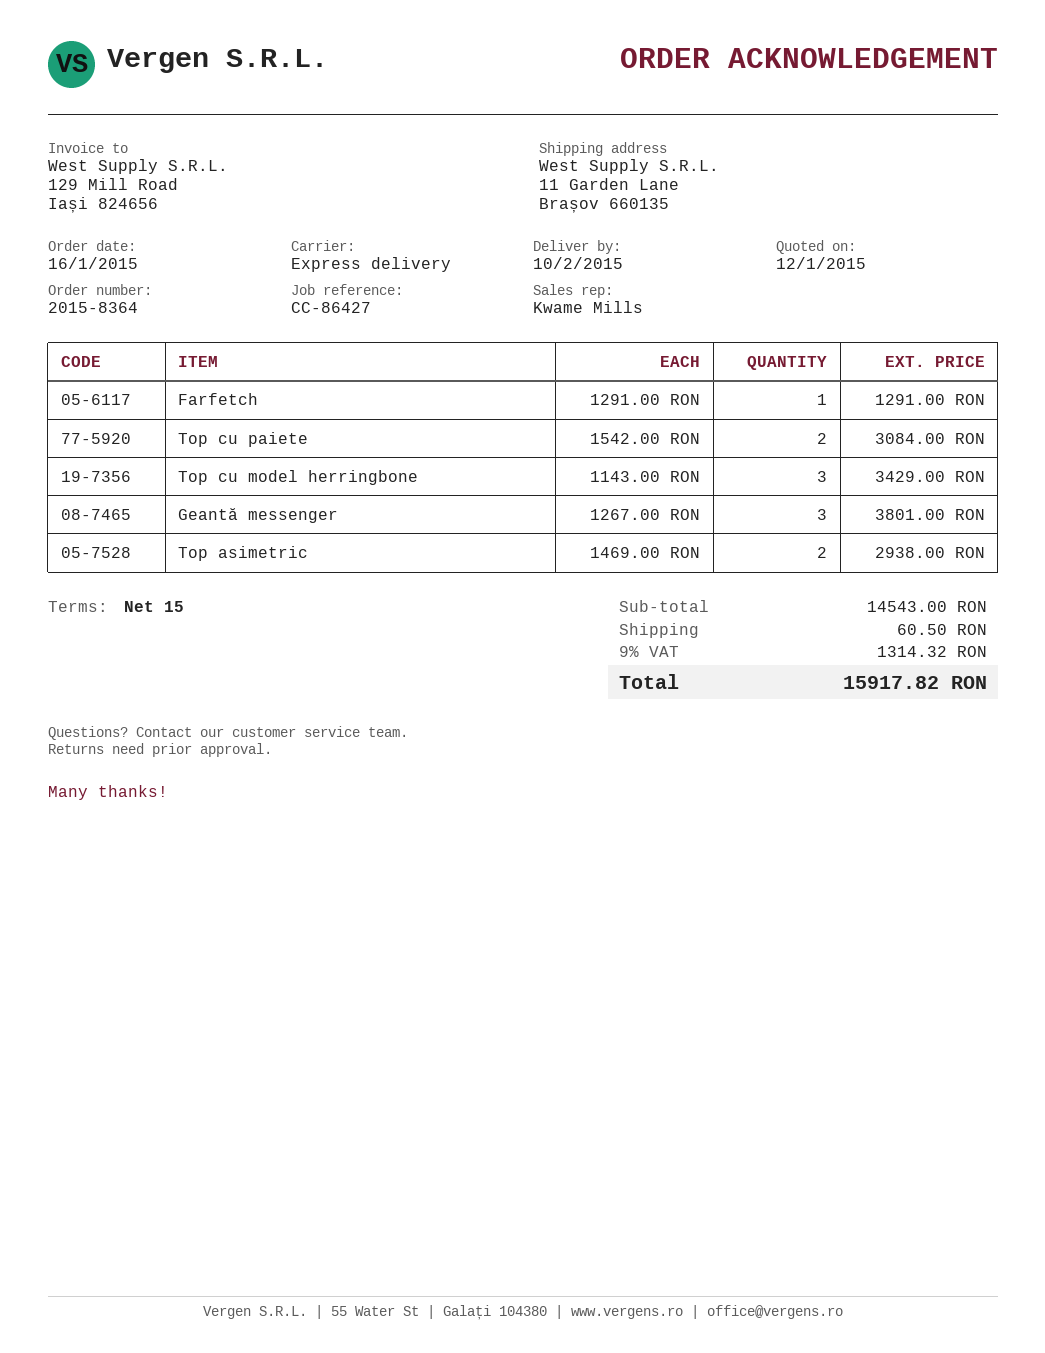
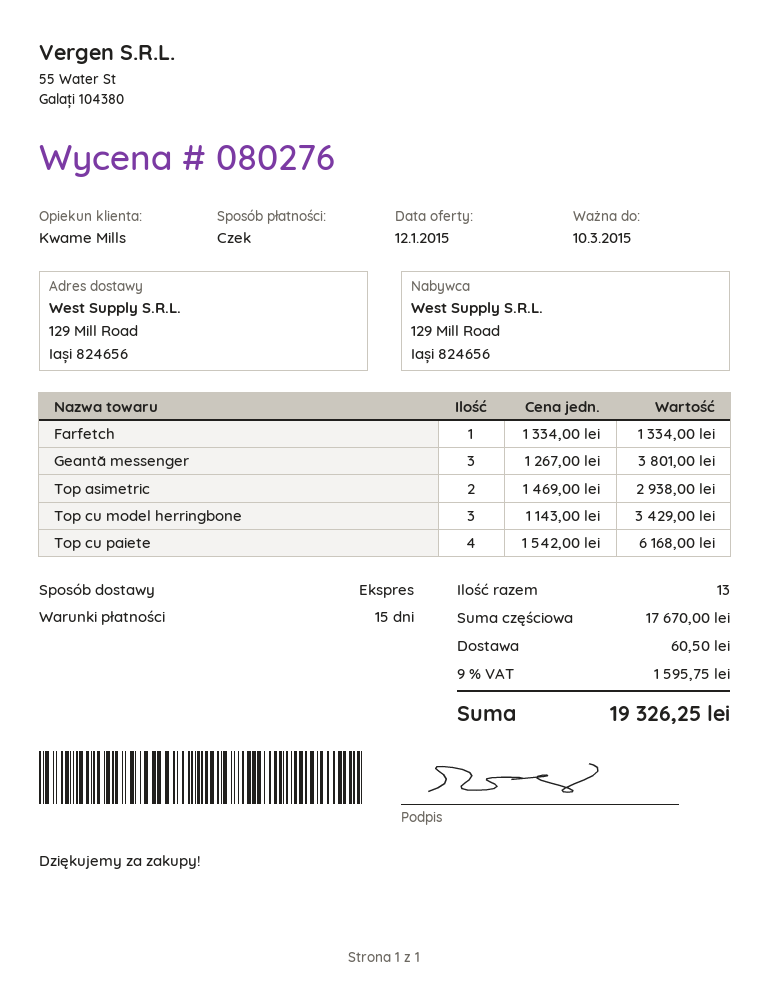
ship to: 11 Garden Lane, Brașov 660135 -> 129 Mill Road, Iași 824656
Farfetch: 1 x 1291.00 = 1291.00 -> 1 x 1334.00 = 1334.00
Top cu paiete: 2 x 1542.00 = 3084.00 -> 4 x 1542.00 = 6168.00
subtotal: 14543.00 -> 17670.00
tax: 9% = 1314.32 -> 9% = 1595.75
total: 15917.82 -> 19326.25

